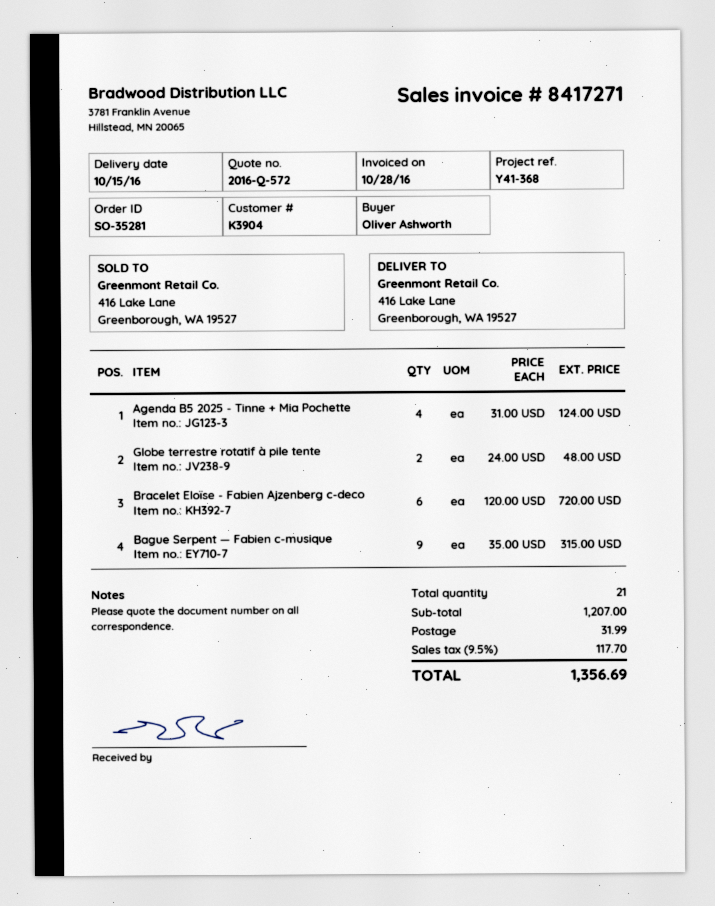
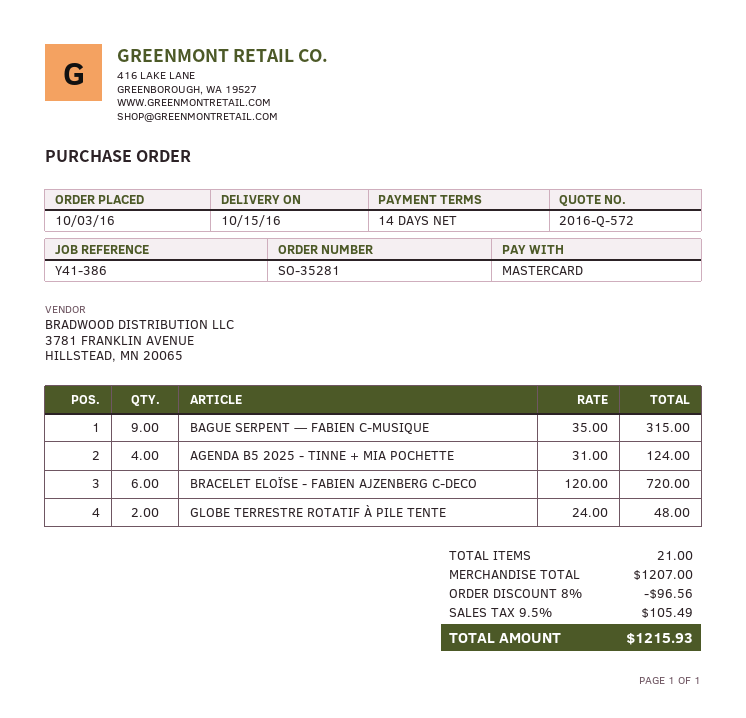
reference: Y41-368 -> Y41-386
discount: none -> 8% = 96.56
shipping: 31.99 -> none
tax: 9.5% = 117.70 -> 9.5% = 105.49
total: 1356.69 -> 1215.93

